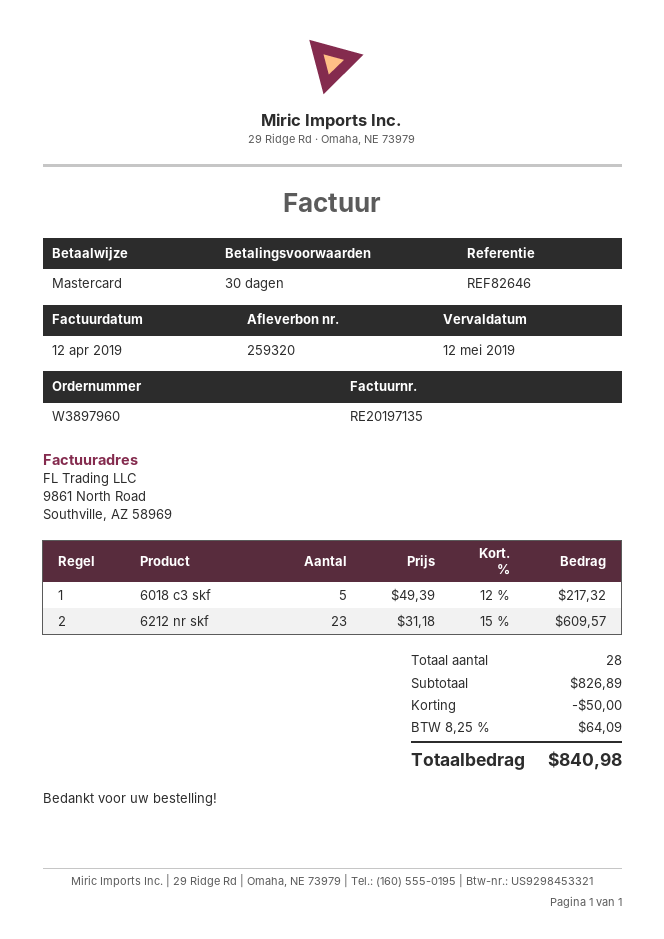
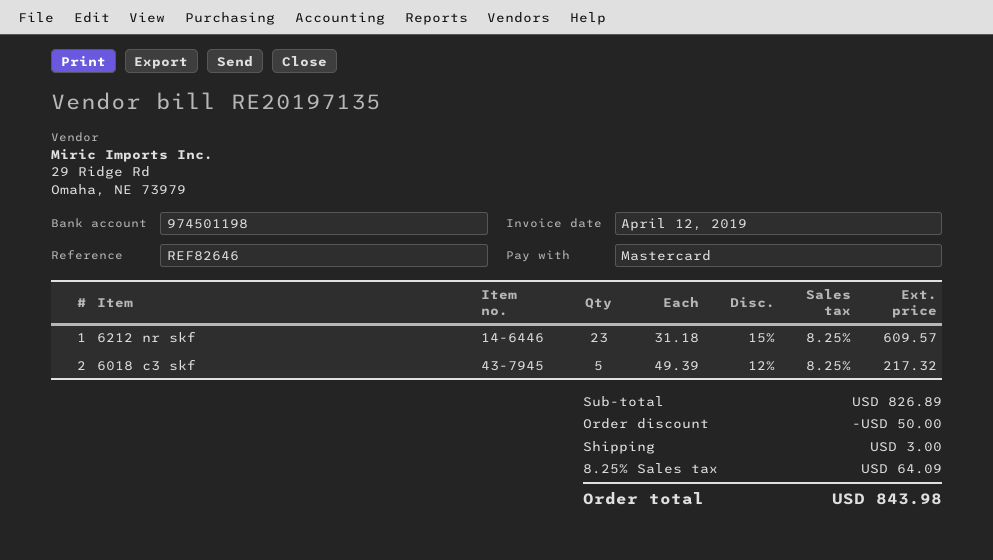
shipping: none -> 3.00
total: 840.98 -> 843.98

